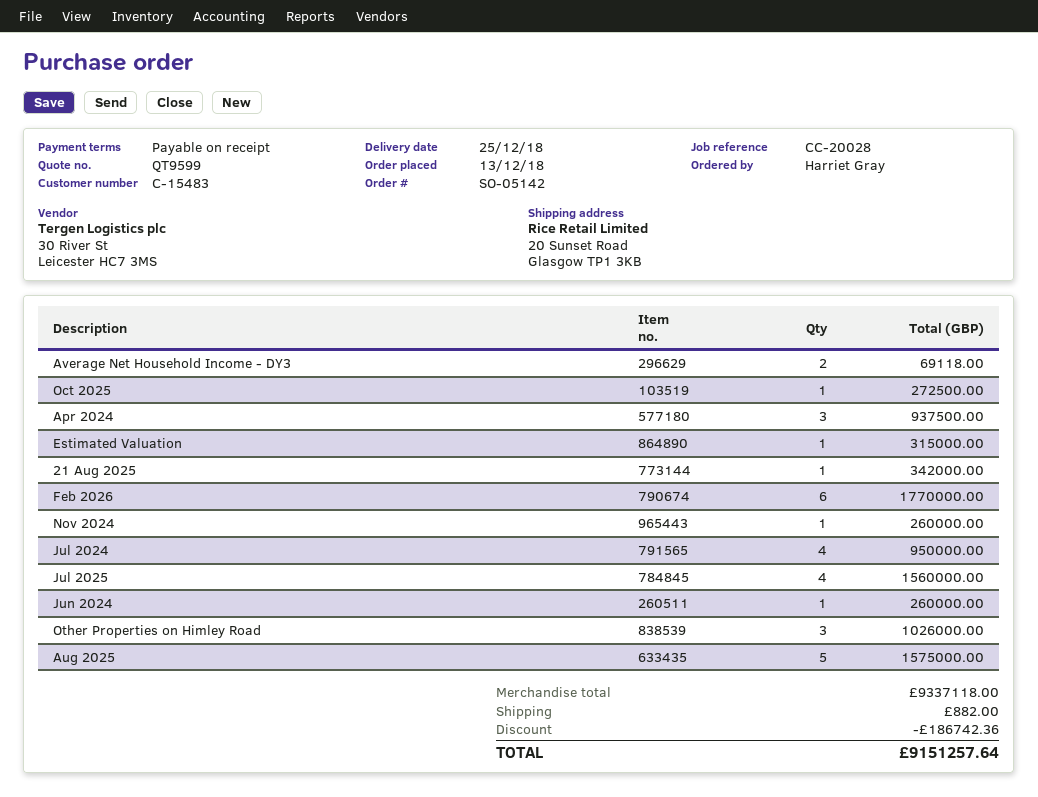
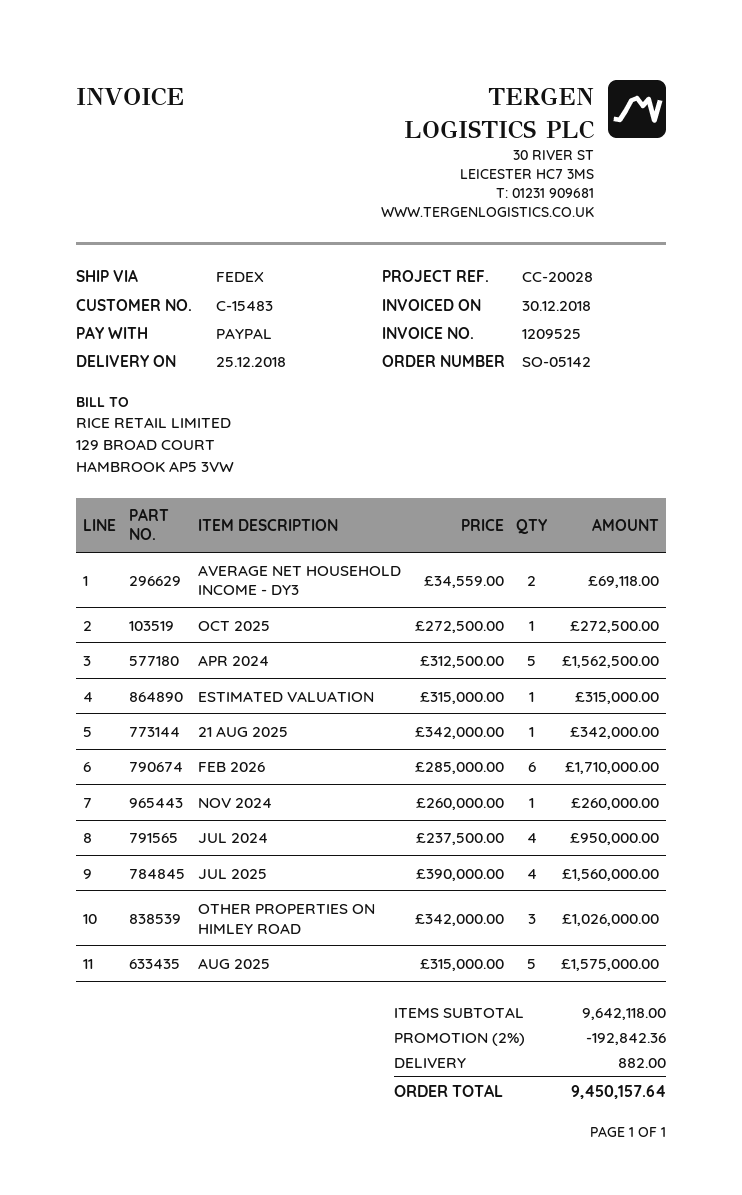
Apr 2024: 3 for 937500.00 -> 5 for 1562500.00
Feb 2026: 6 for 1770000.00 -> 6 for 1710000.00
Jun 2024: 1 for 260000.00 -> none
subtotal: 9337118.00 -> 9642118.00
discount: 186742.36 -> 192842.36
total: 9151257.64 -> 9450157.64

